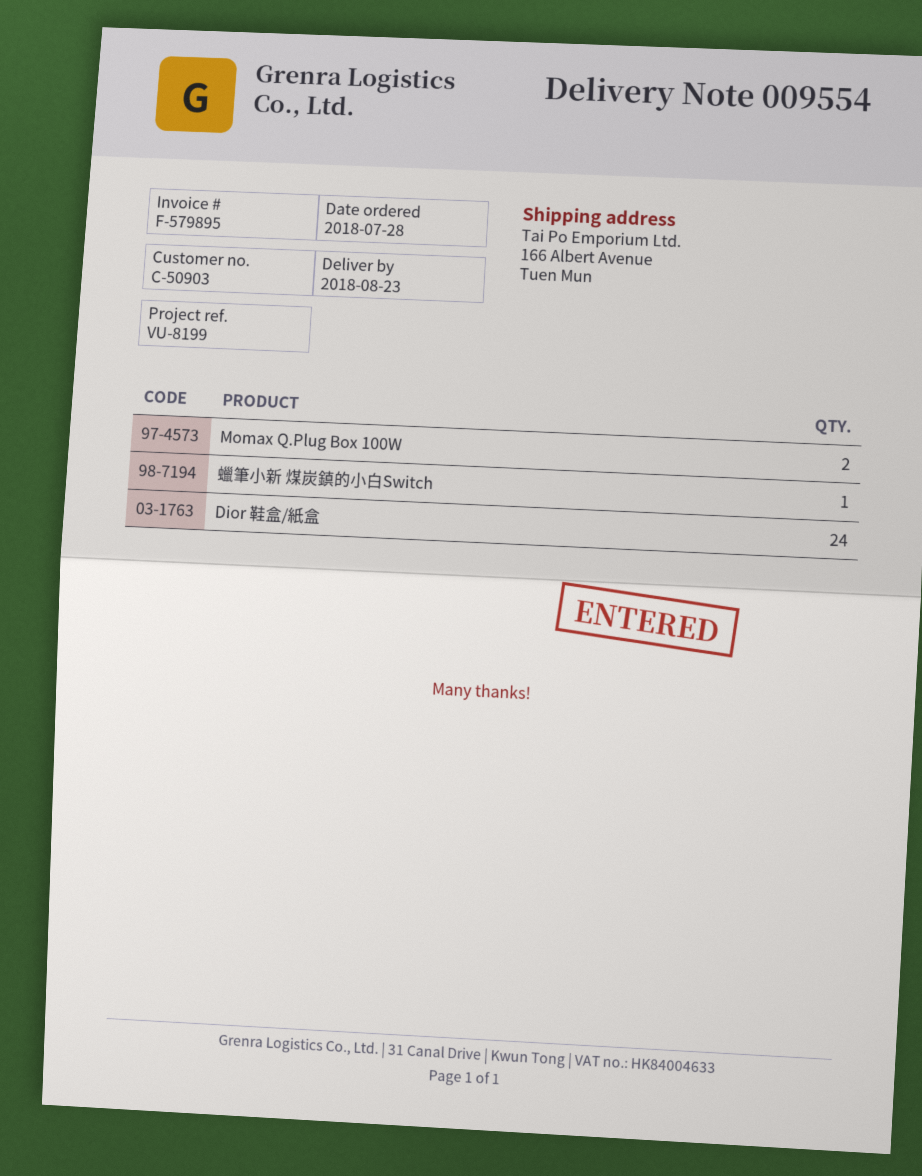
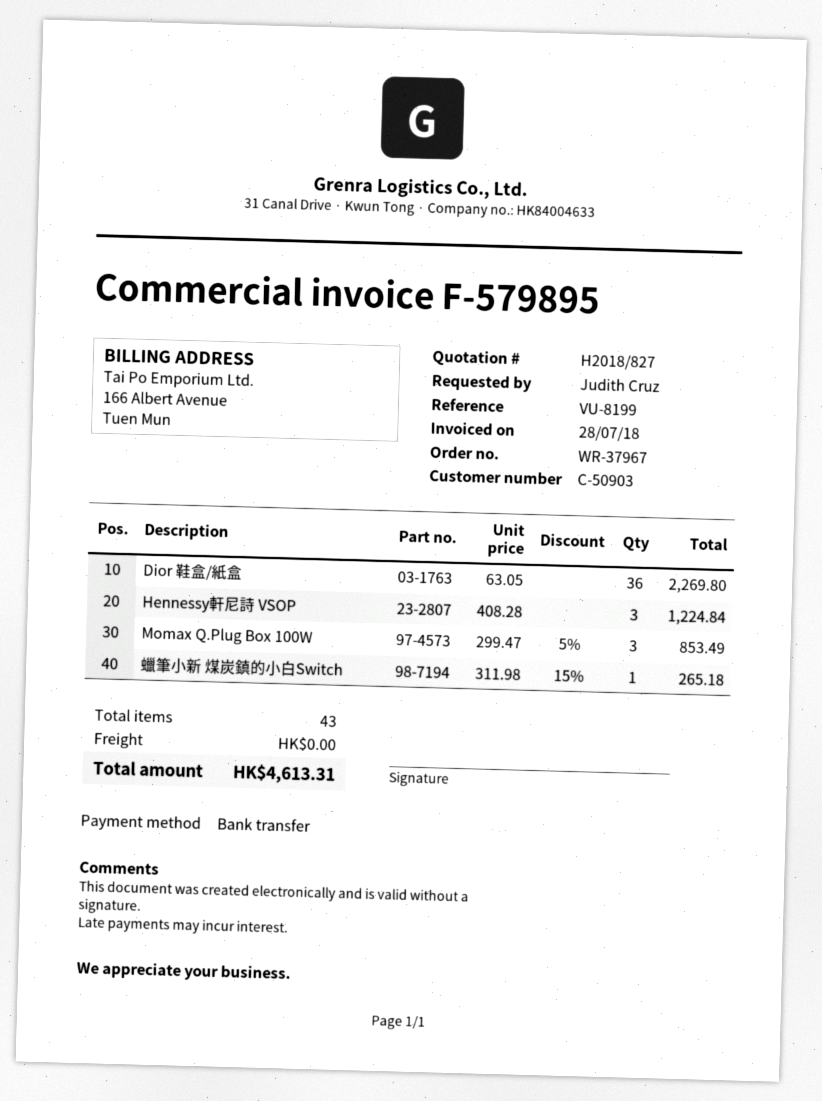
Momax Q.Plug Box 100W: 2 -> 3
Dior 鞋盒/紙盒: 24 -> 36
Hennessy軒尼詩 VSOP: none -> 3

